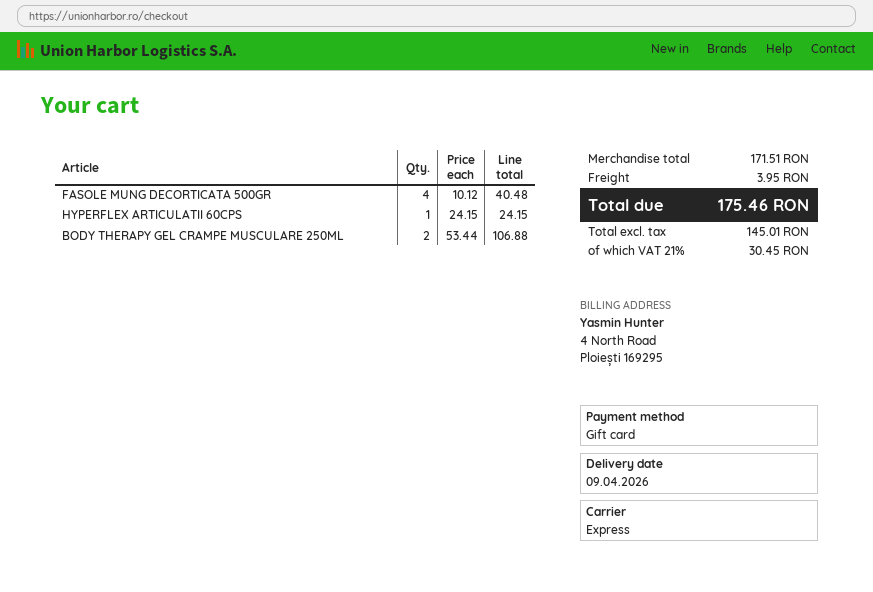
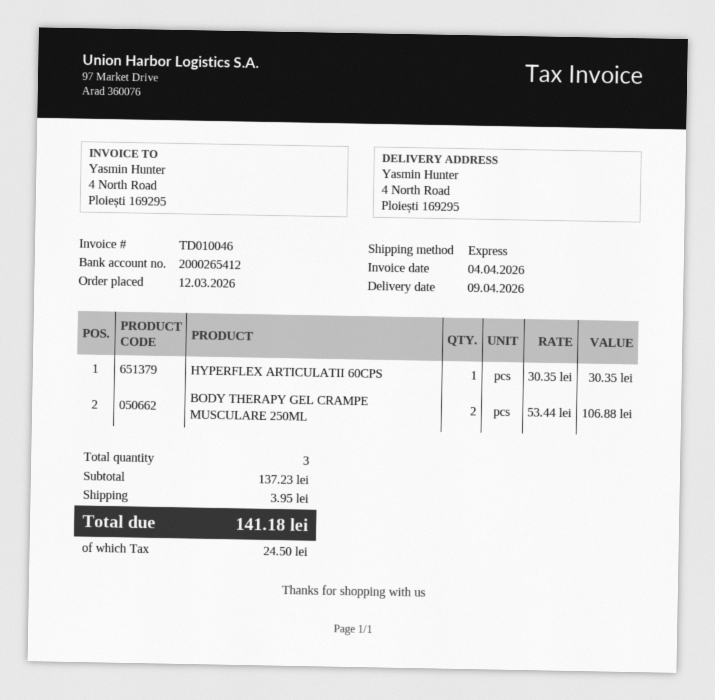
FASOLE MUNG DECORTICATA 500GR: 4 x 10.12 = 40.48 -> none
HYPERFLEX ARTICULATII 60CPS: 1 x 24.15 = 24.15 -> 1 x 30.35 = 30.35
subtotal: 171.51 -> 137.23
tax: 30.45 -> 24.50
total: 175.46 -> 141.18

